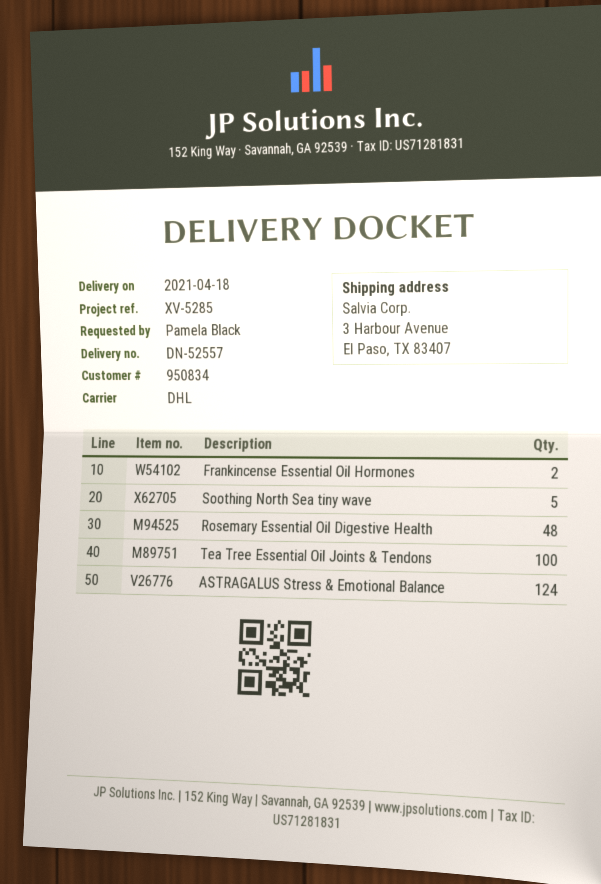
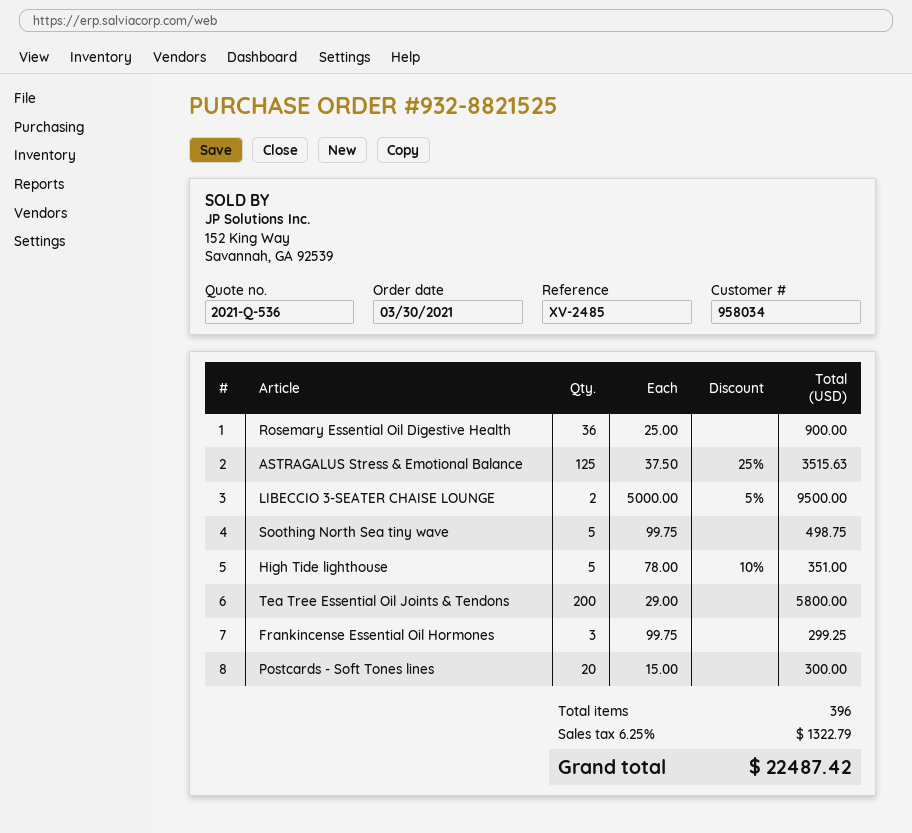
customer number: 950834 -> 958034
reference: XV-5285 -> XV-2485
Frankincense Essential Oil Hormones: 2 -> 3
Rosemary Essential Oil Digestive Health: 48 -> 36
Tea Tree Essential Oil Joints & Tendons: 100 -> 200
ASTRAGALUS Stress & Emotional Balance: 124 -> 125
LIBECCIO 3-SEATER CHAISE LOUNGE: none -> 2
High Tide lighthouse: none -> 5
Postcards - Soft Tones lines: none -> 20

